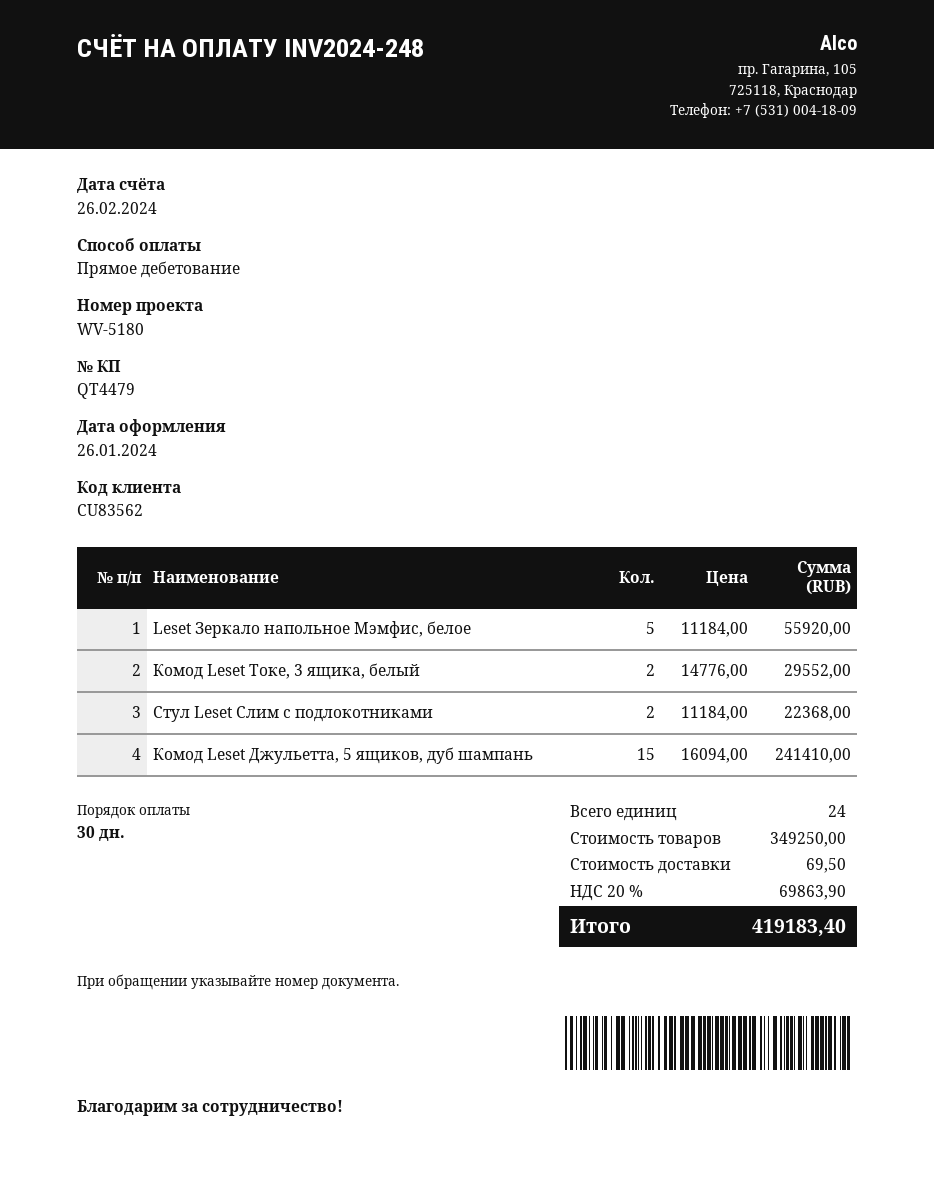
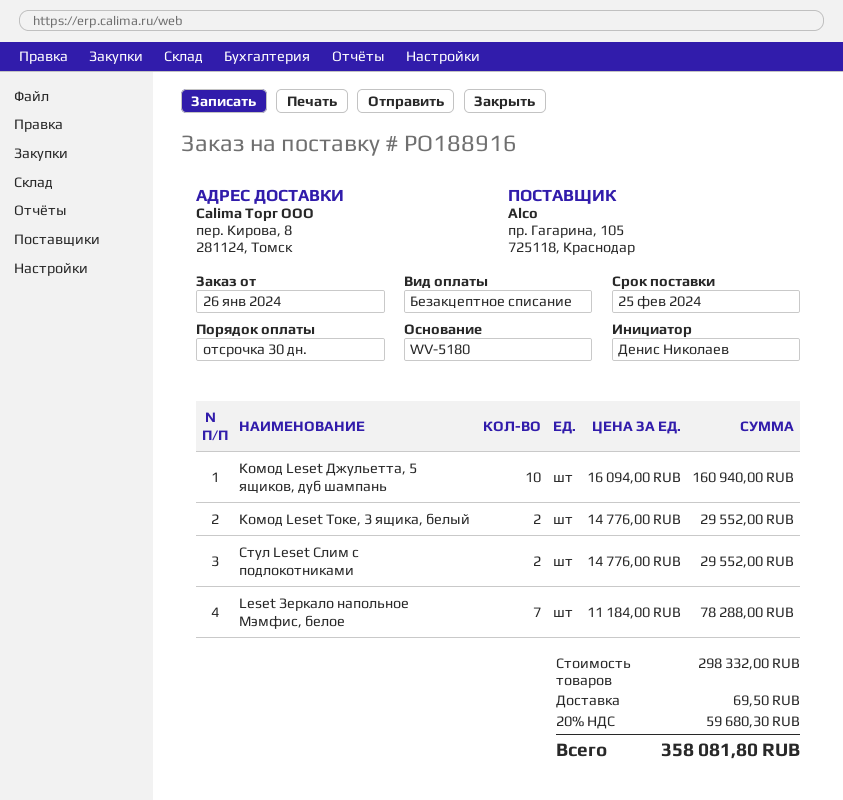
Leset Зеркало напольное Мэмфис, белое: 5 x 11184.00 = 55920.00 -> 7 x 11184.00 = 78288.00
Стул Leset Слим с подлокотниками: 2 x 11184.00 = 22368.00 -> 2 x 14776.00 = 29552.00
Комод Leset Джульетта, 5 ящиков, дуб шампань: 15 x 16094.00 = 241410.00 -> 10 x 16094.00 = 160940.00
subtotal: 349250.00 -> 298332.00
tax: 20% = 69863.90 -> 20% = 59680.30
total: 419183.40 -> 358081.80

